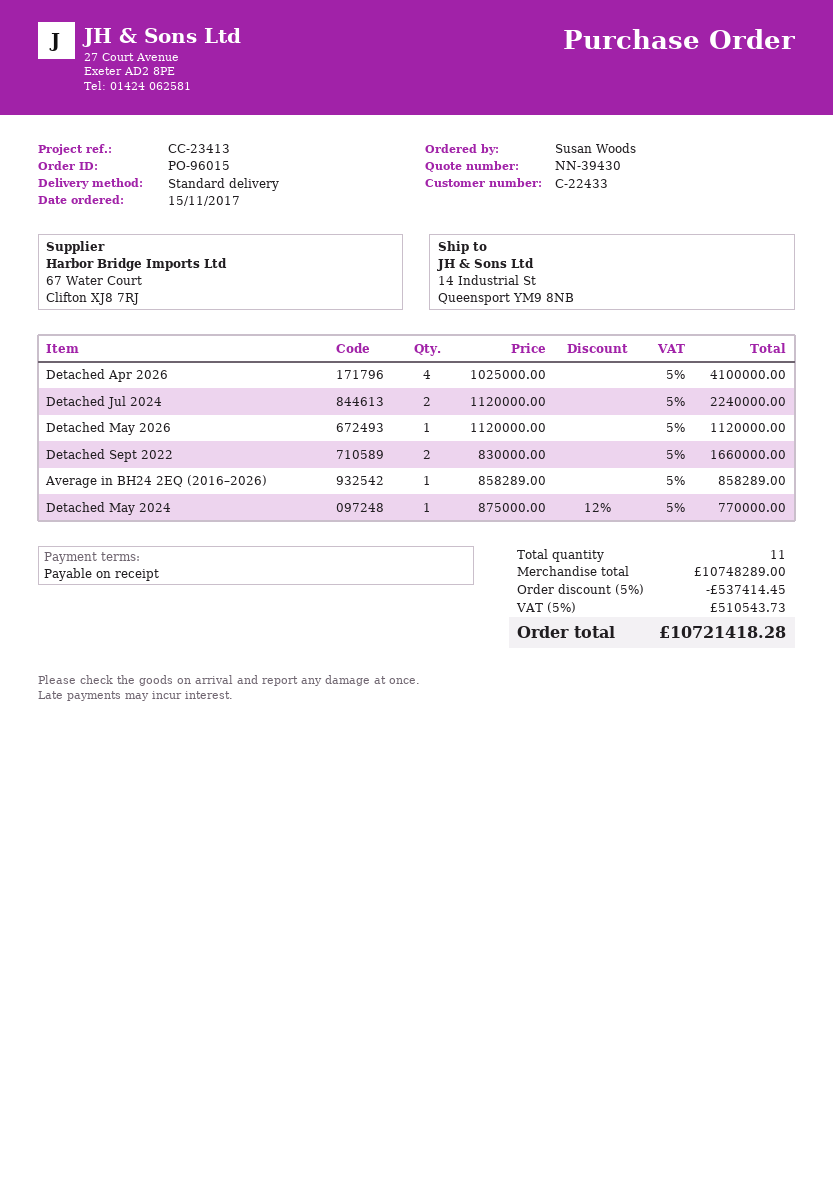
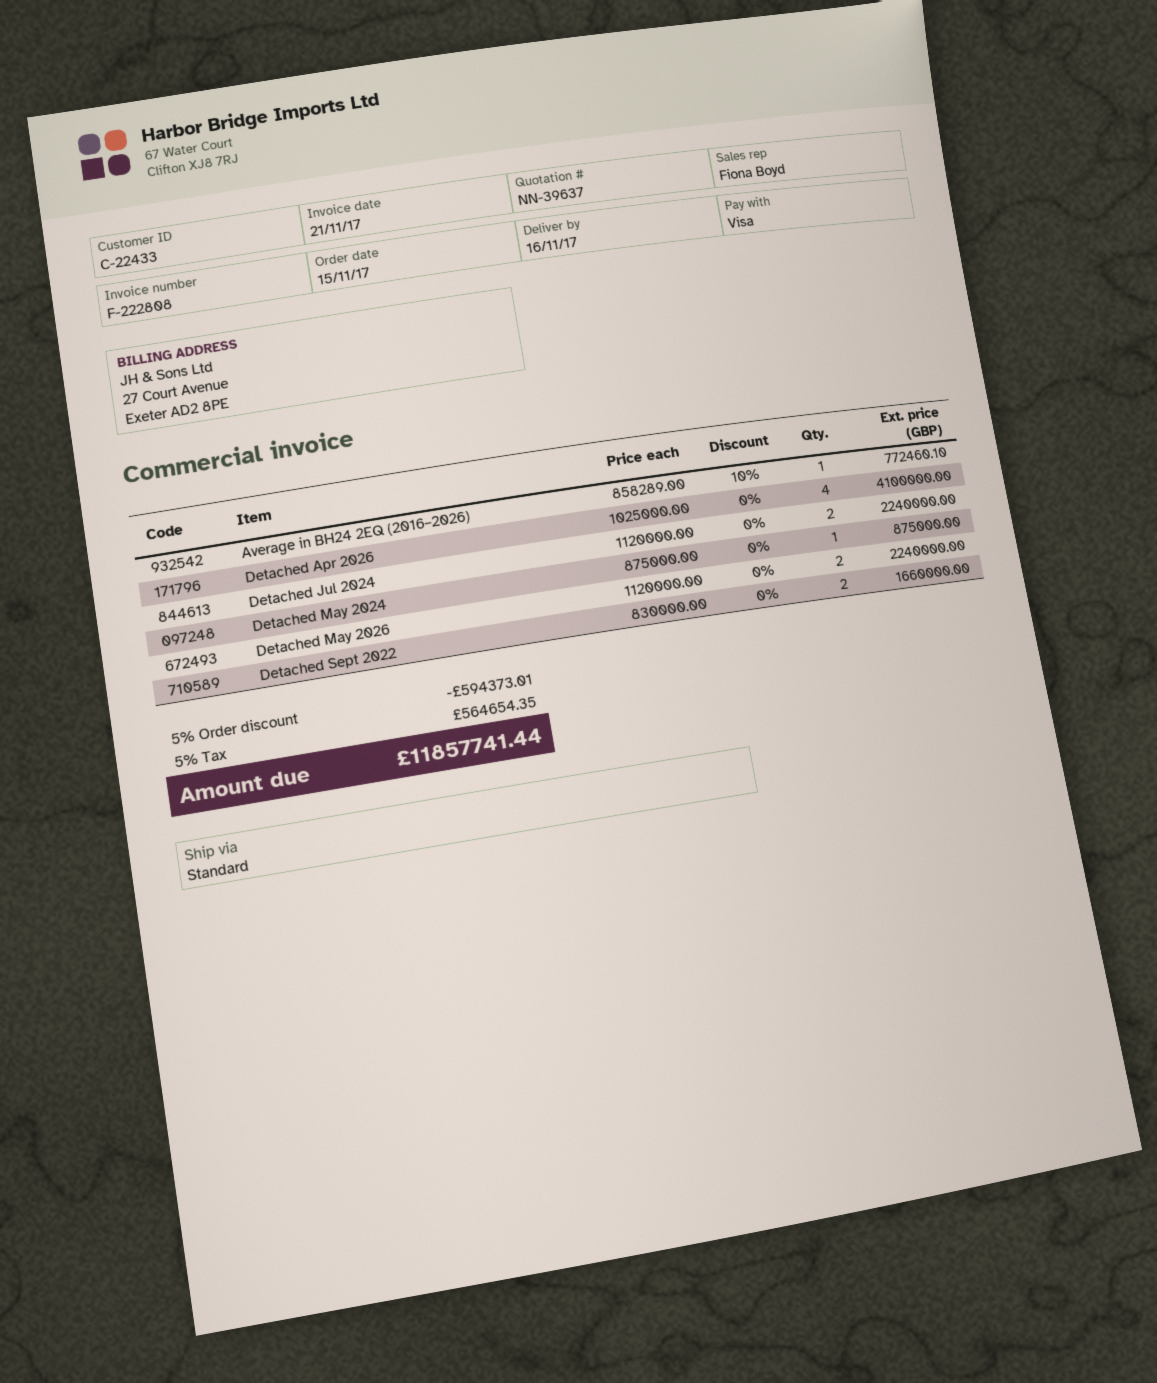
quote number: NN-39430 -> NN-39637
Detached May 2026: 1 x 1120000.00 = 1120000.00 -> 2 x 1120000.00 = 2240000.00
Average in BH24 2EQ (2016–2026): 1 x 858289.00 = 858289.00 -> 1 x 858289.00 - 10% = 772460.10
Detached May 2024: 1 x 875000.00 - 12% = 770000.00 -> 1 x 875000.00 = 875000.00
discount: 5% = 537414.45 -> 5% = 594373.01
tax: 5% = 510543.73 -> 5% = 564654.35
total: 10721418.28 -> 11857741.44

